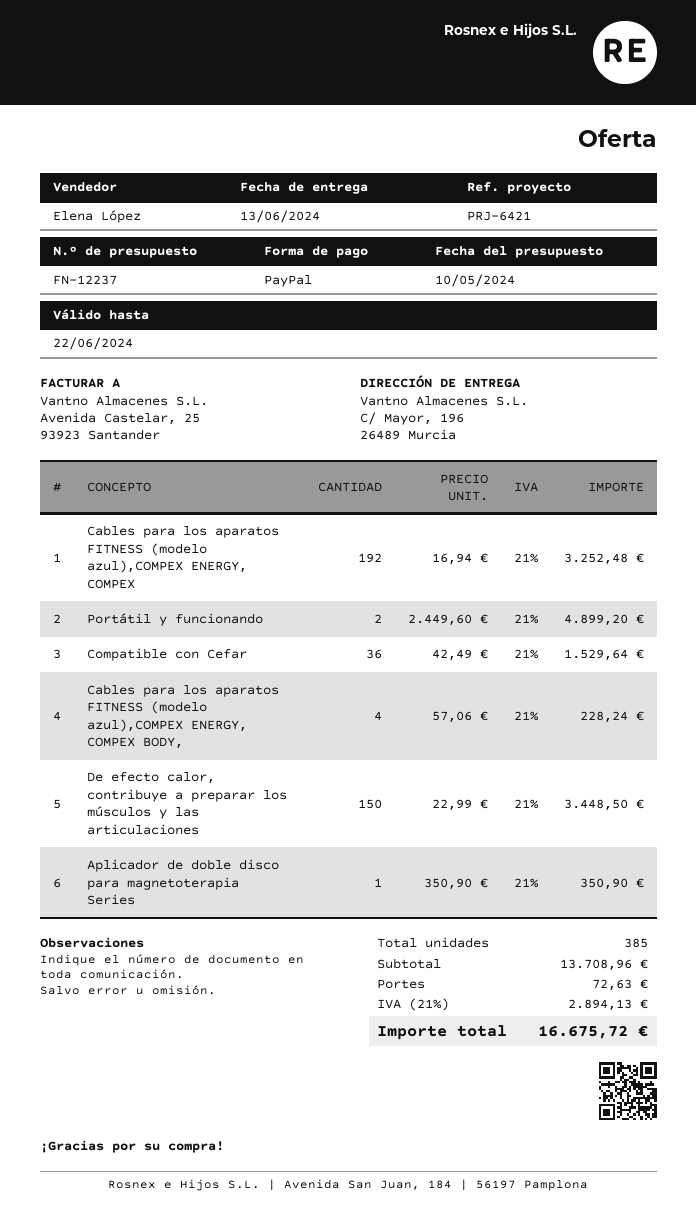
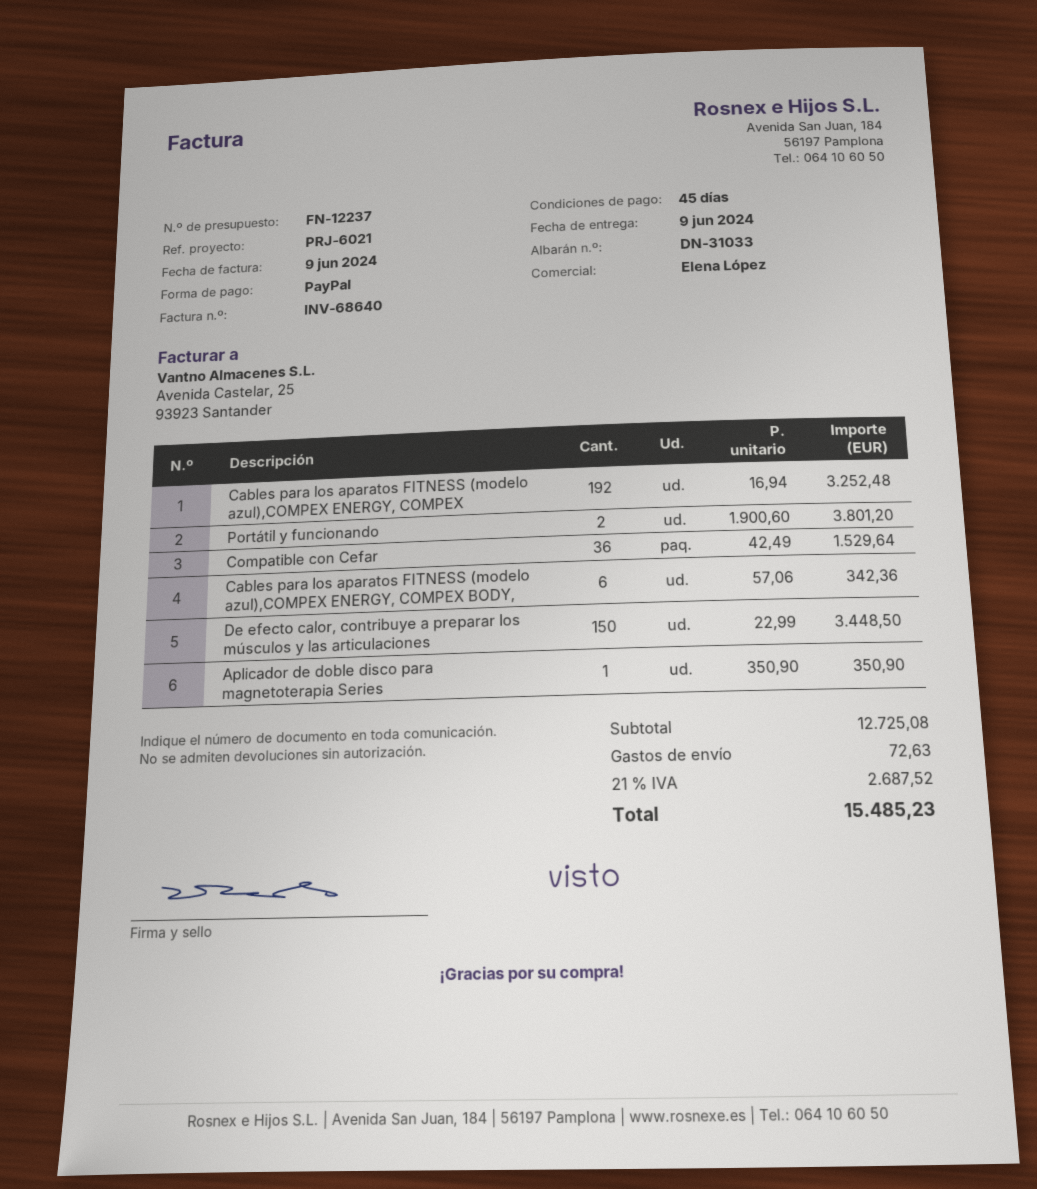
delivery date: 2024-06-13 -> 2024-06-09
reference: PRJ-6421 -> PRJ-6021
Portátil y funcionando: 2 x 2449.60 = 4899.20 -> 2 x 1900.60 = 3801.20
Cables para los aparatos FITNESS (modelo azul),COMPEX ENERGY, COMPEX BODY,: 4 x 57.06 = 228.24 -> 6 x 57.06 = 342.36
subtotal: 13708.96 -> 12725.08
tax: 21% = 2894.13 -> 21% = 2687.52
total: 16675.72 -> 15485.23

